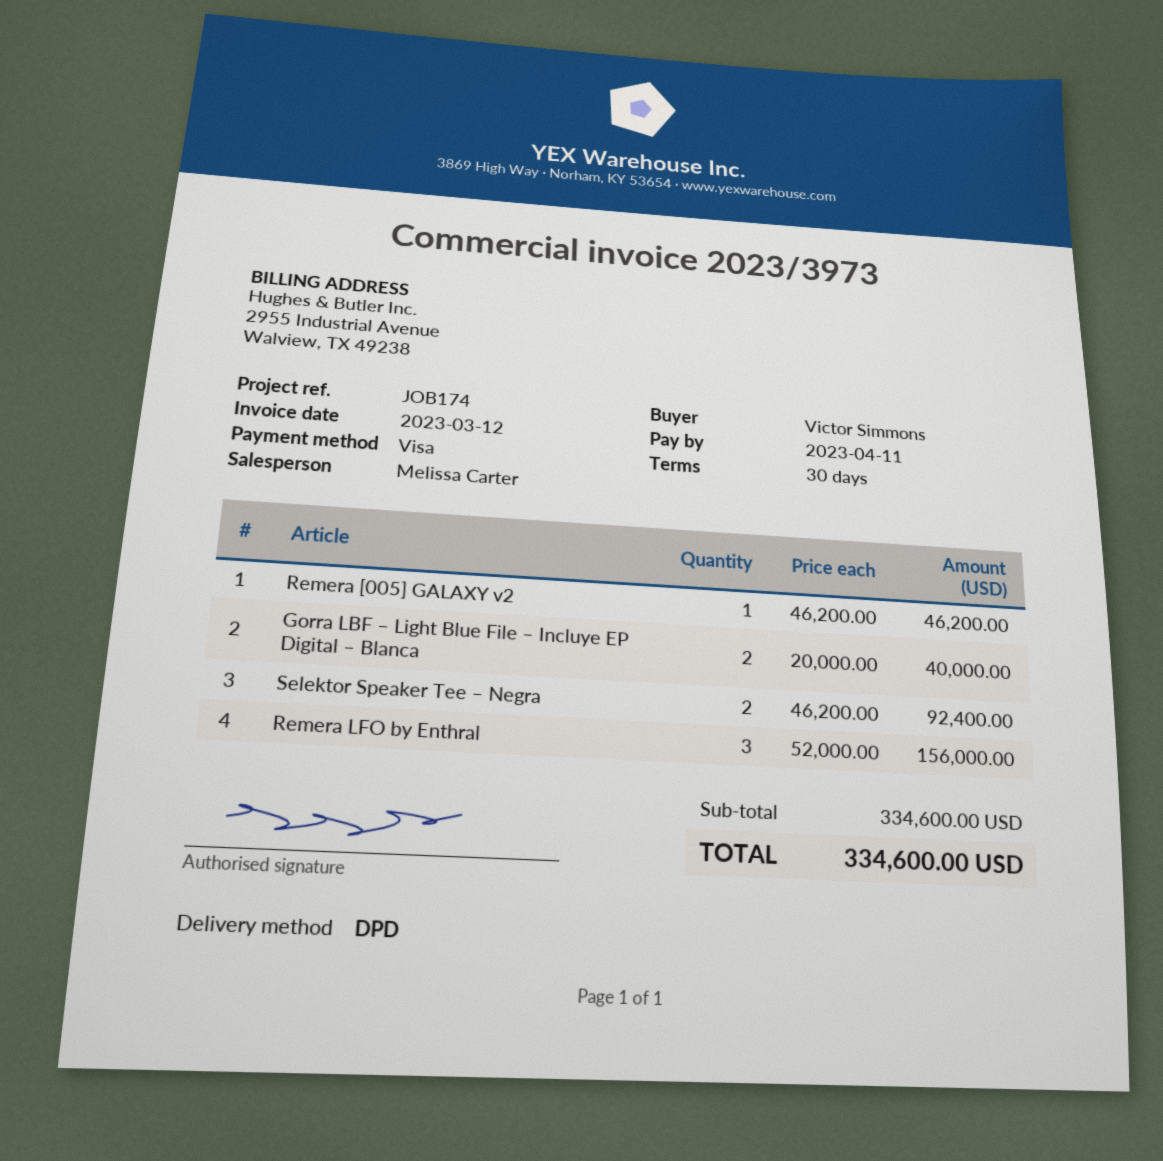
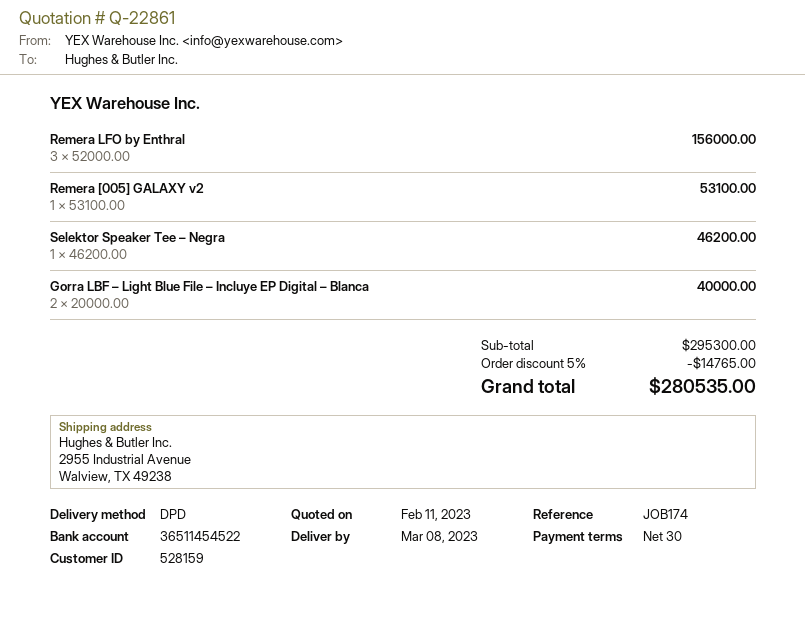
Remera [005] GALAXY v2: 1 x 46200.00 = 46200.00 -> 1 x 53100.00 = 53100.00
Selektor Speaker Tee – Negra: 2 x 46200.00 = 92400.00 -> 1 x 46200.00 = 46200.00
subtotal: 334600.00 -> 295300.00
discount: none -> 5% = 14765.00
total: 334600.00 -> 280535.00

